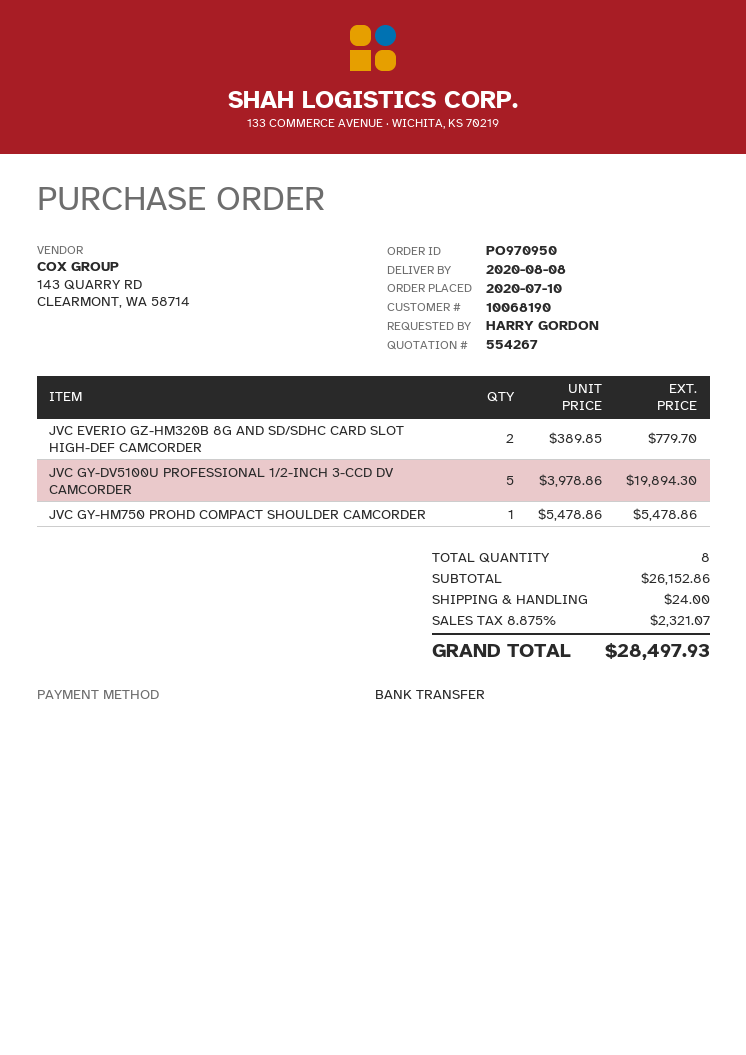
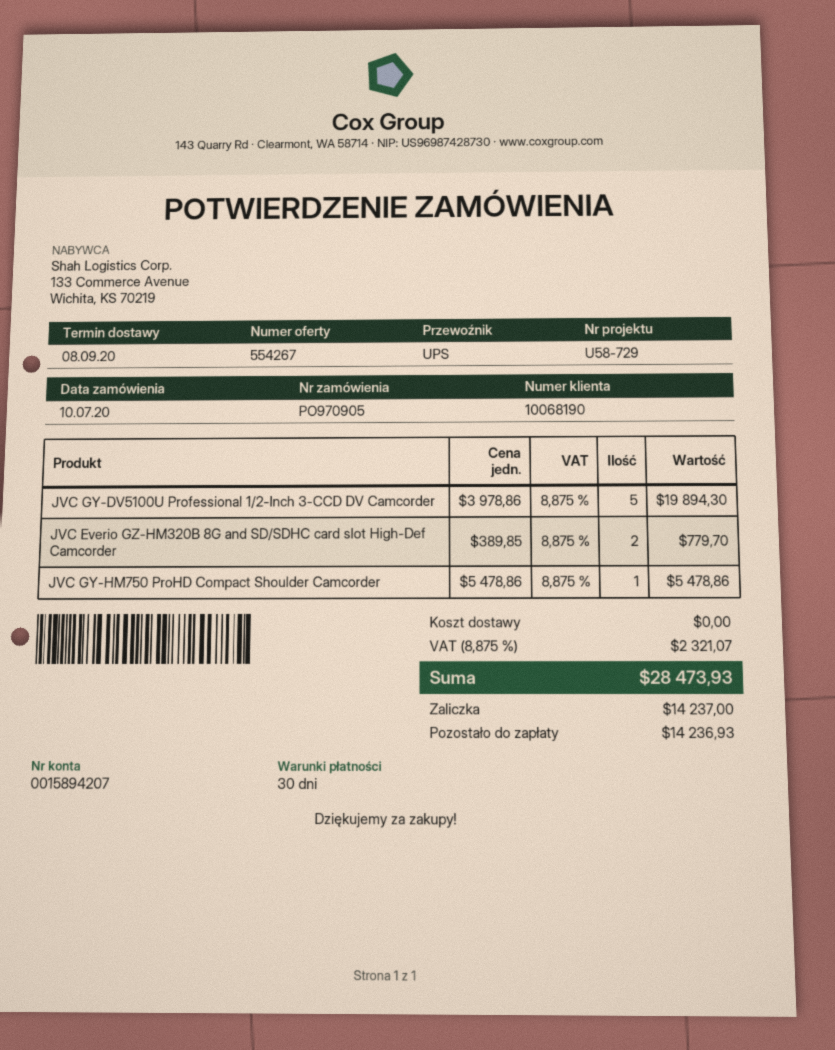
order number: PO970950 -> PO970905
delivery date: 2020-08-08 -> 2020-09-08
shipping: 24.00 -> 0.00
total: 28497.93 -> 28473.93

